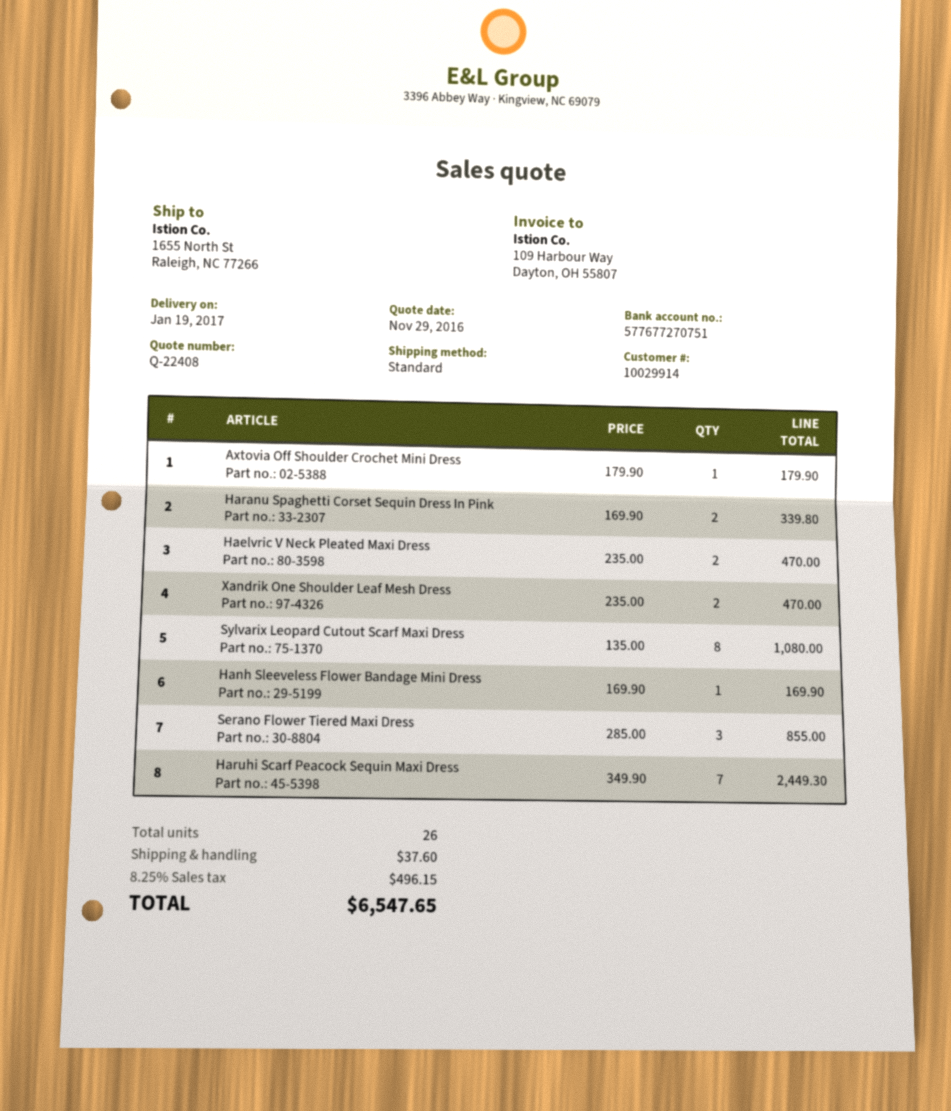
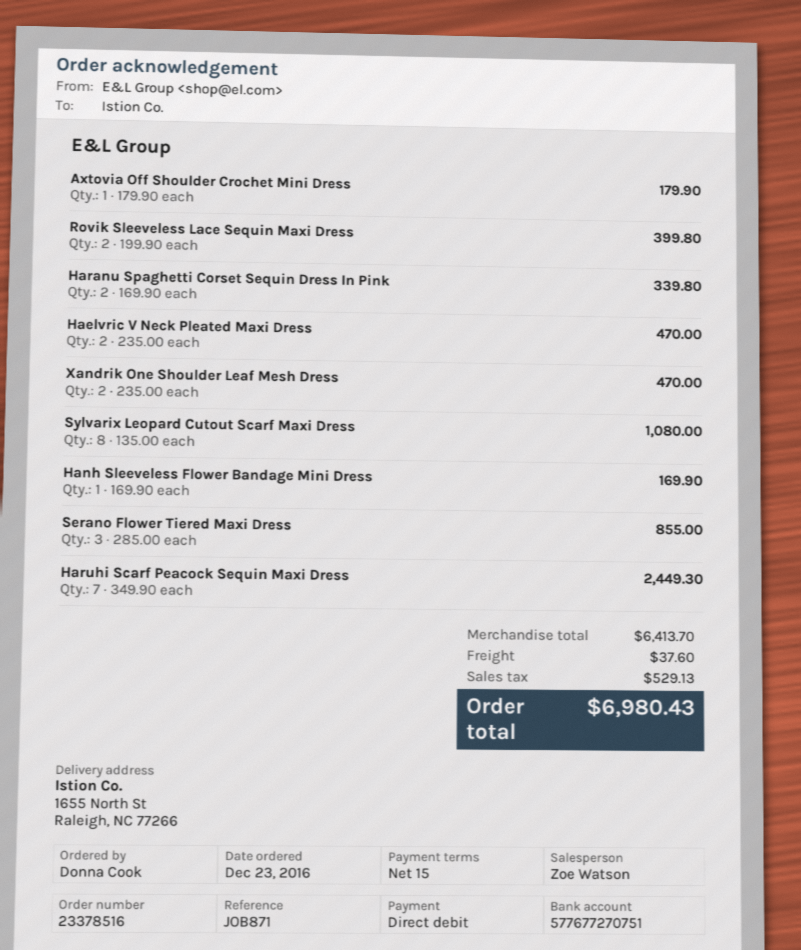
Rovik Sleeveless Lace Sequin Maxi Dress: none -> 2 x 199.90 = 399.80
tax: 496.15 -> 529.13
total: 6547.65 -> 6980.43

